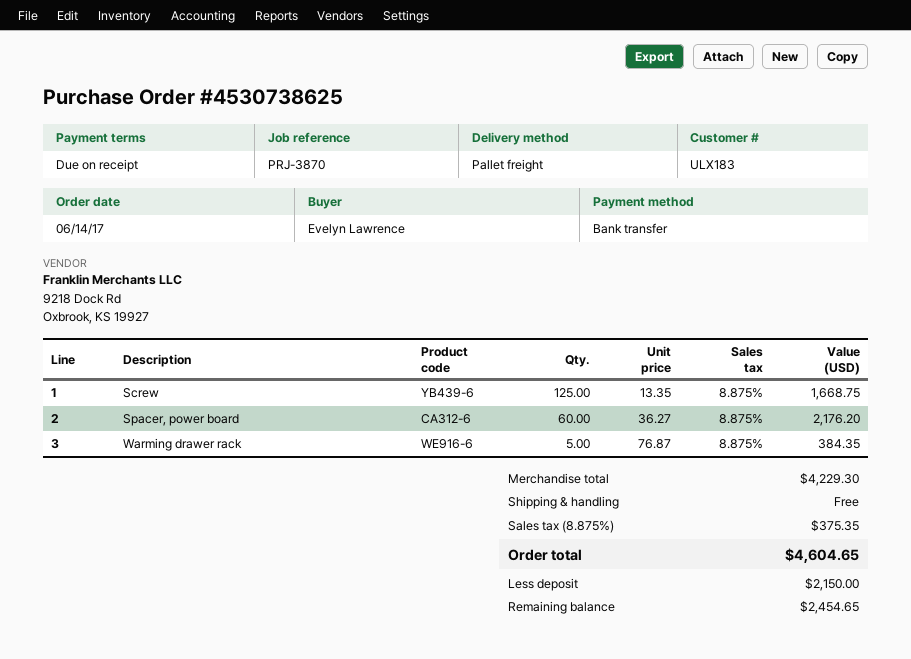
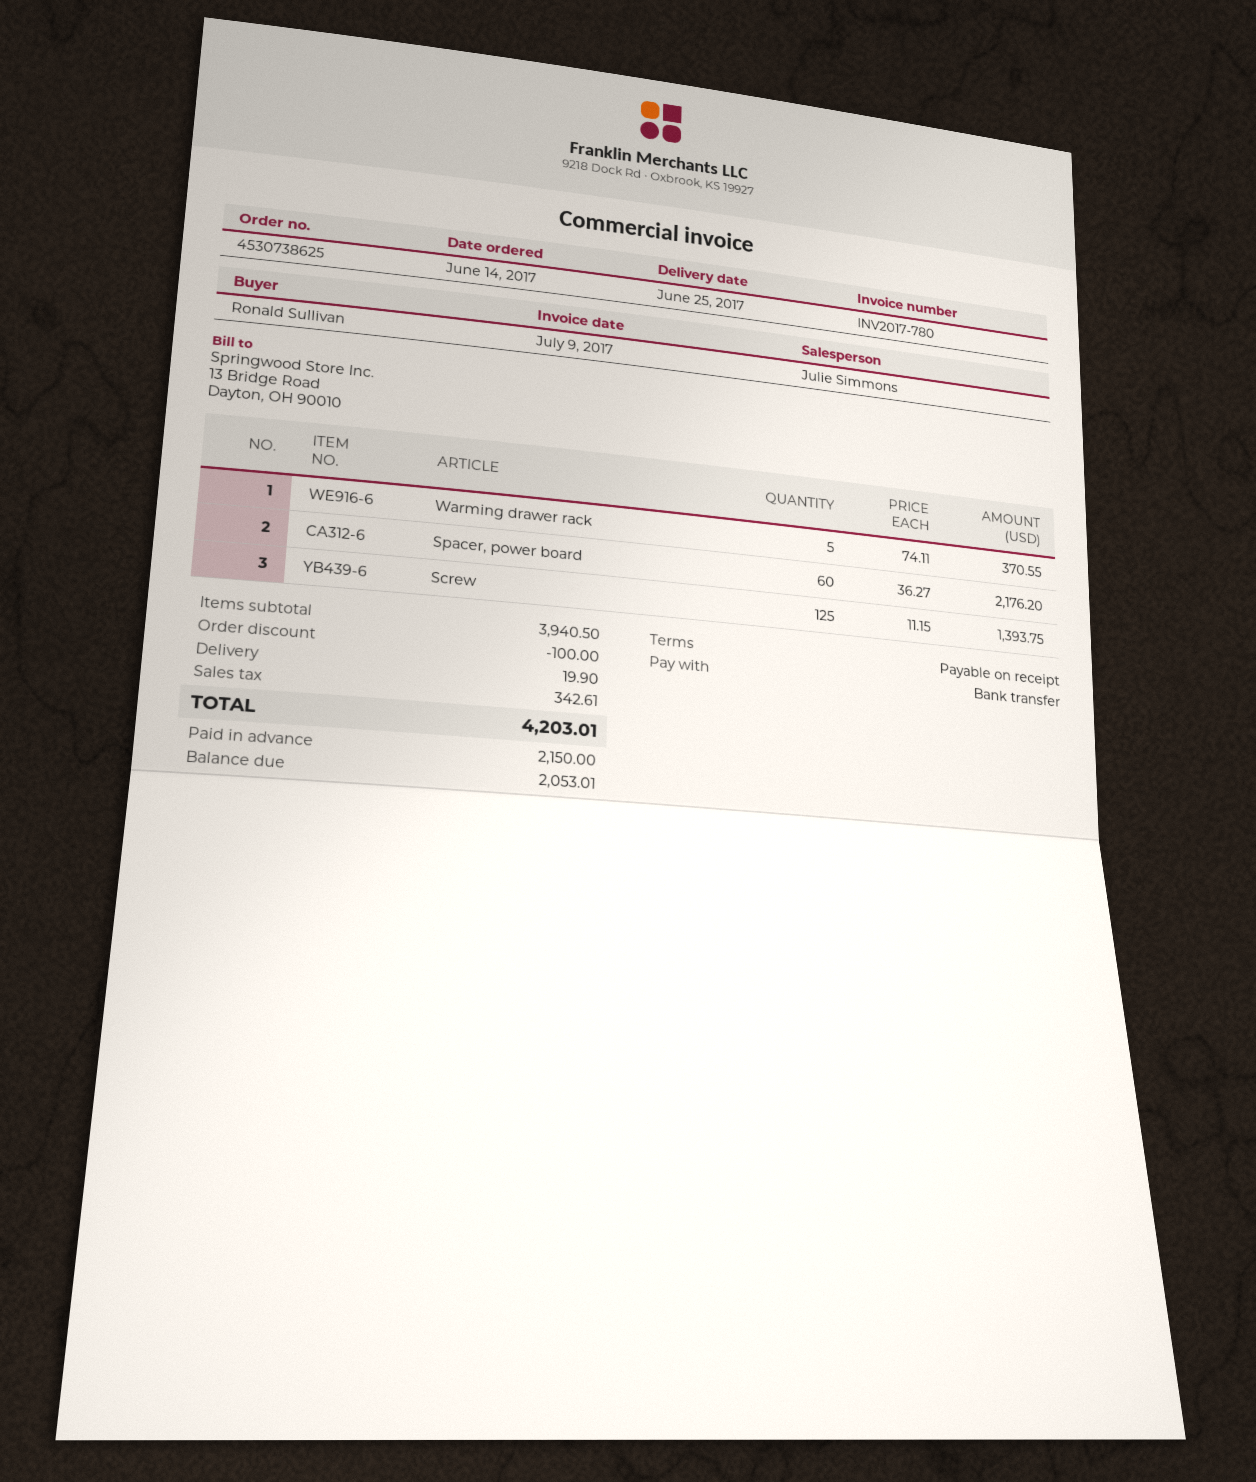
ordered by: Evelyn Lawrence -> Ronald Sullivan
Screw: 125 x 13.35 = 1668.75 -> 125 x 11.15 = 1393.75
Warming drawer rack: 5 x 76.87 = 384.35 -> 5 x 74.11 = 370.55
subtotal: 4229.30 -> 3940.50
discount: none -> 100.00
shipping: 0.00 -> 19.90
tax: 375.35 -> 342.61
total: 4604.65 -> 4203.01
balance: 2454.65 -> 2053.01

